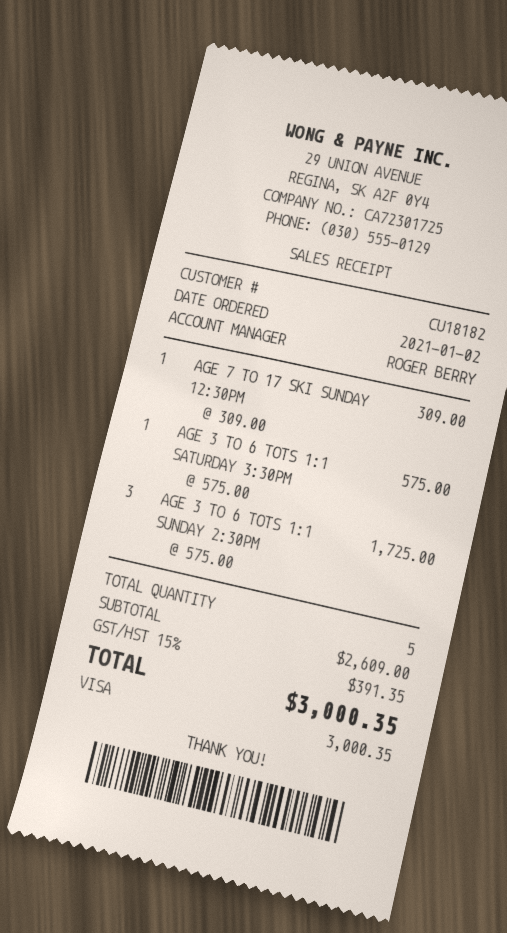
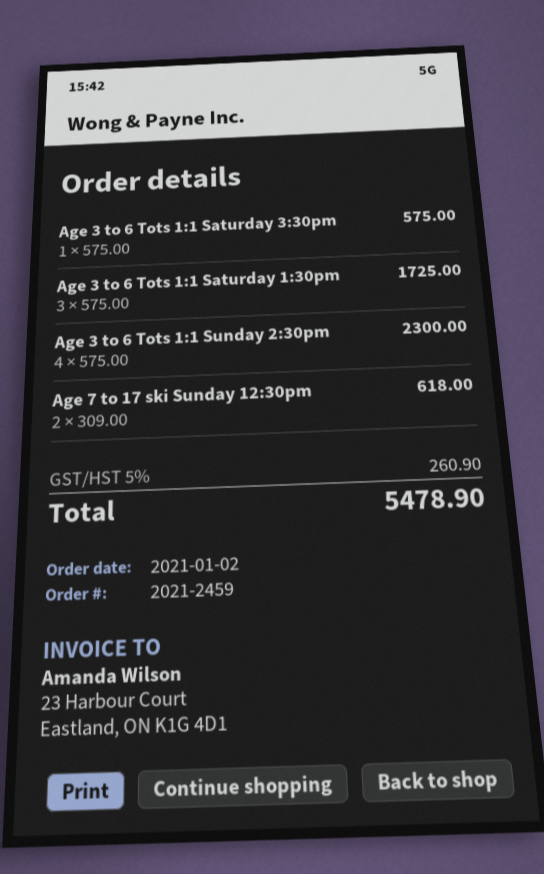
AGE 7 TO 17 SKI SUNDAY 12:30PM: 1 x 309.00 = 309.00 -> 2 x 309.00 = 618.00
AGE 3 TO 6 TOTS 1:1 SUNDAY 2:30PM: 3 x 575.00 = 1725.00 -> 4 x 575.00 = 2300.00
Age 3 to 6 Tots 1:1 Saturday 1:30pm: none -> 3 x 575.00 = 1725.00
tax: 15% = 391.35 -> 5% = 260.90
total: 3000.35 -> 5478.90

